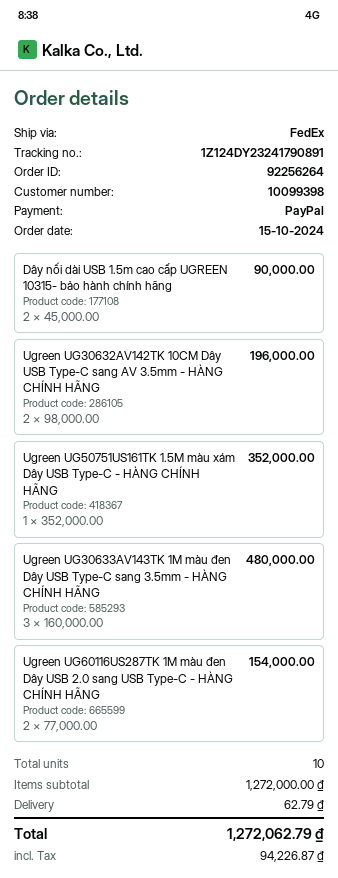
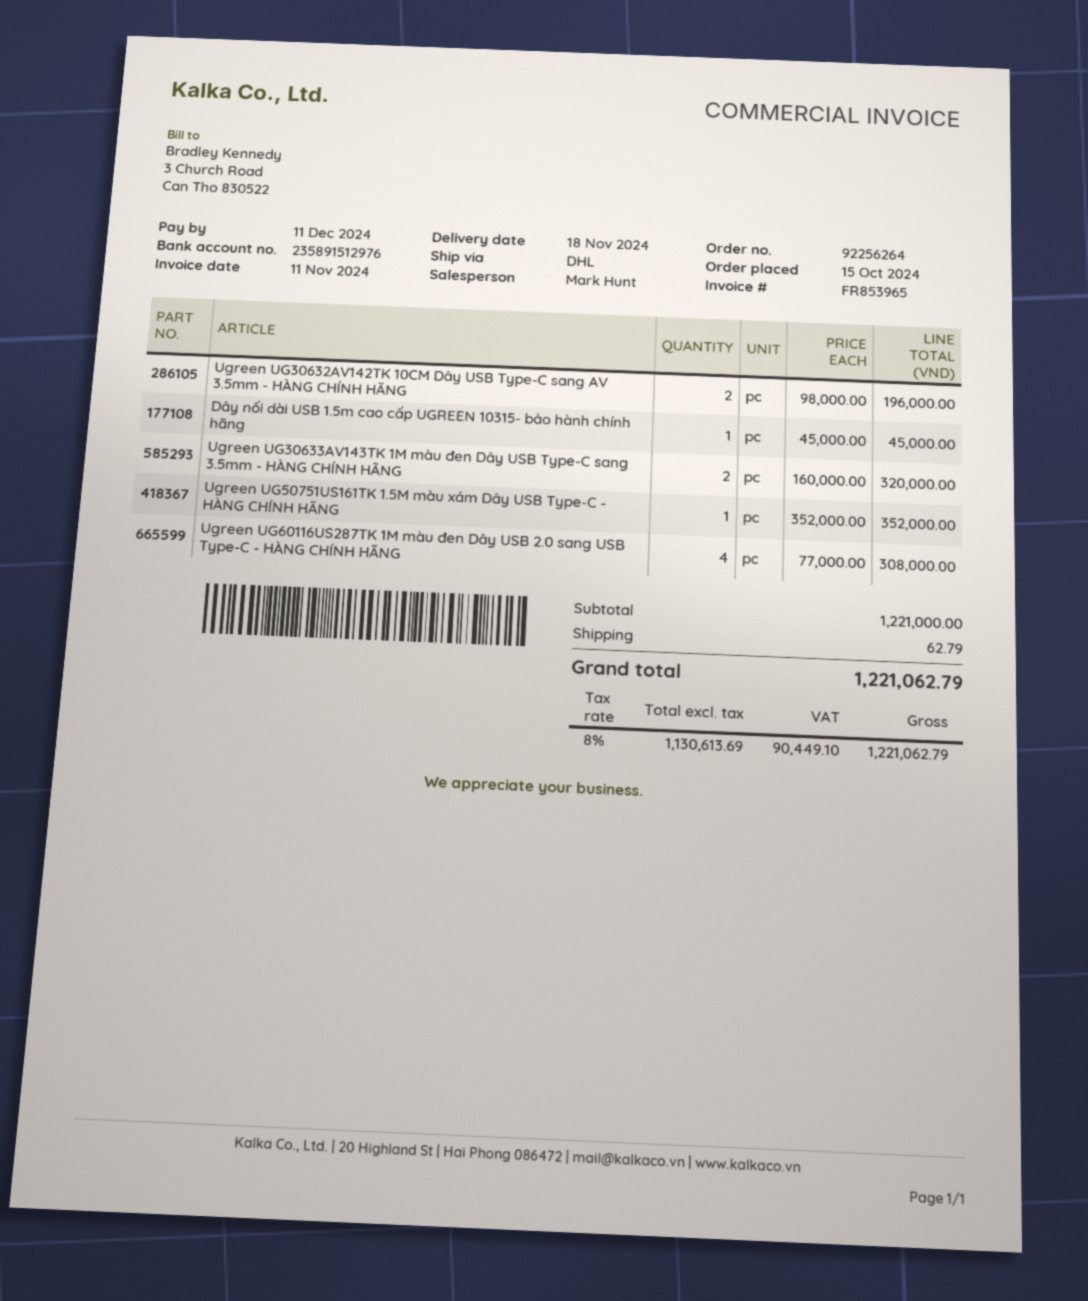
shipping method: FedEx -> DHL
Dây nối dài USB 1.5m cao cấp UGREEN 10315- bảo hành chính hãng: 2 x 45000.00 = 90000.00 -> 1 x 45000.00 = 45000.00
Ugreen UG30633AV143TK 1M màu đen Dây USB Type-C sang 3.5mm - HÀNG CHÍNH HÃNG: 3 x 160000.00 = 480000.00 -> 2 x 160000.00 = 320000.00
Ugreen UG60116US287TK 1M màu đen Dây USB 2.0 sang USB Type-C - HÀNG CHÍNH HÃNG: 2 x 77000.00 = 154000.00 -> 4 x 77000.00 = 308000.00
subtotal: 1272000.00 -> 1221000.00
tax: 94226.87 -> 90449.10
total: 1272062.79 -> 1221062.79

